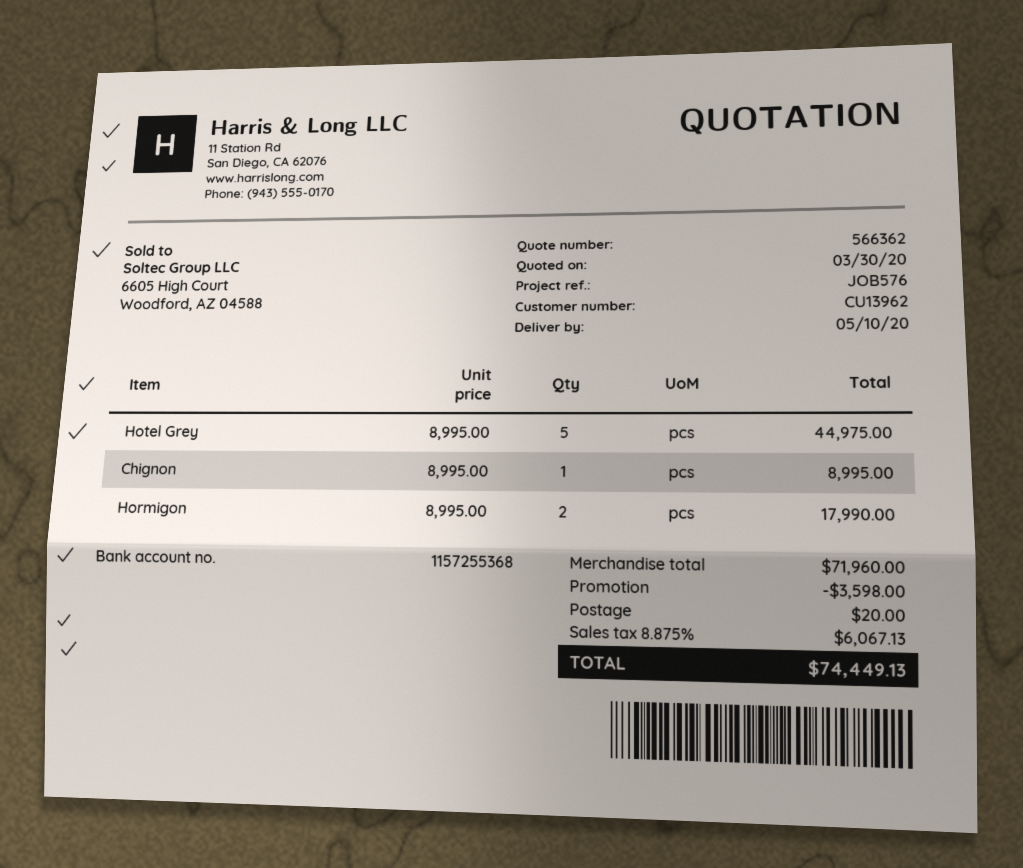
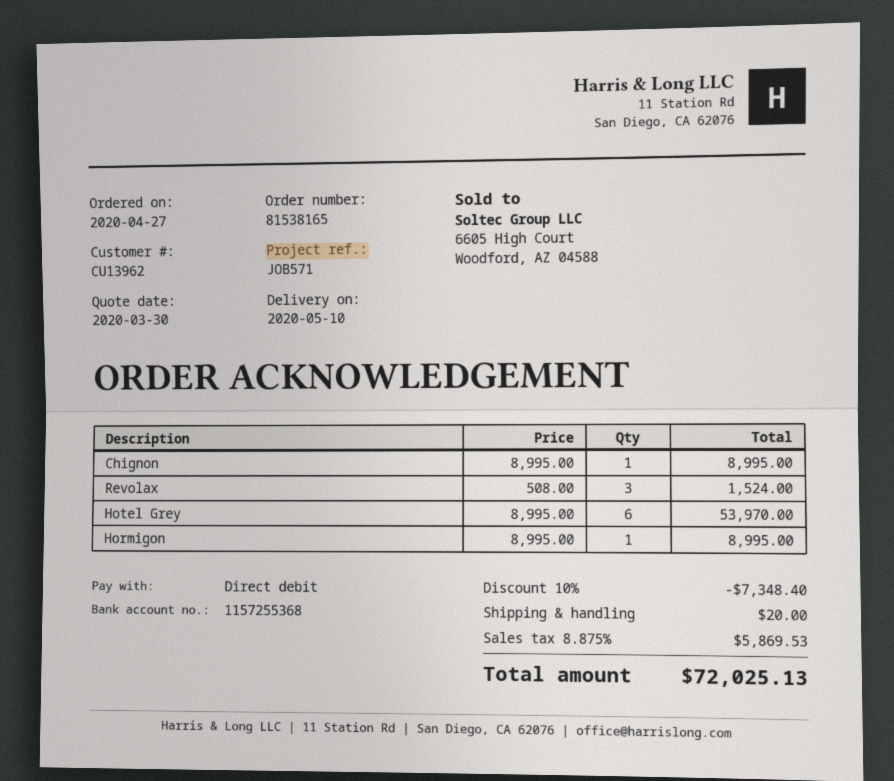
reference: JOB576 -> JOB571
Hotel Grey: 5 x 8995.00 = 44975.00 -> 6 x 8995.00 = 53970.00
Hormigon: 2 x 8995.00 = 17990.00 -> 1 x 8995.00 = 8995.00
Revolax: none -> 3 x 508.00 = 1524.00
discount: 3598.00 -> 7348.40
tax: 8.875% = 6067.13 -> 8.875% = 5869.53
total: 74449.13 -> 72025.13

